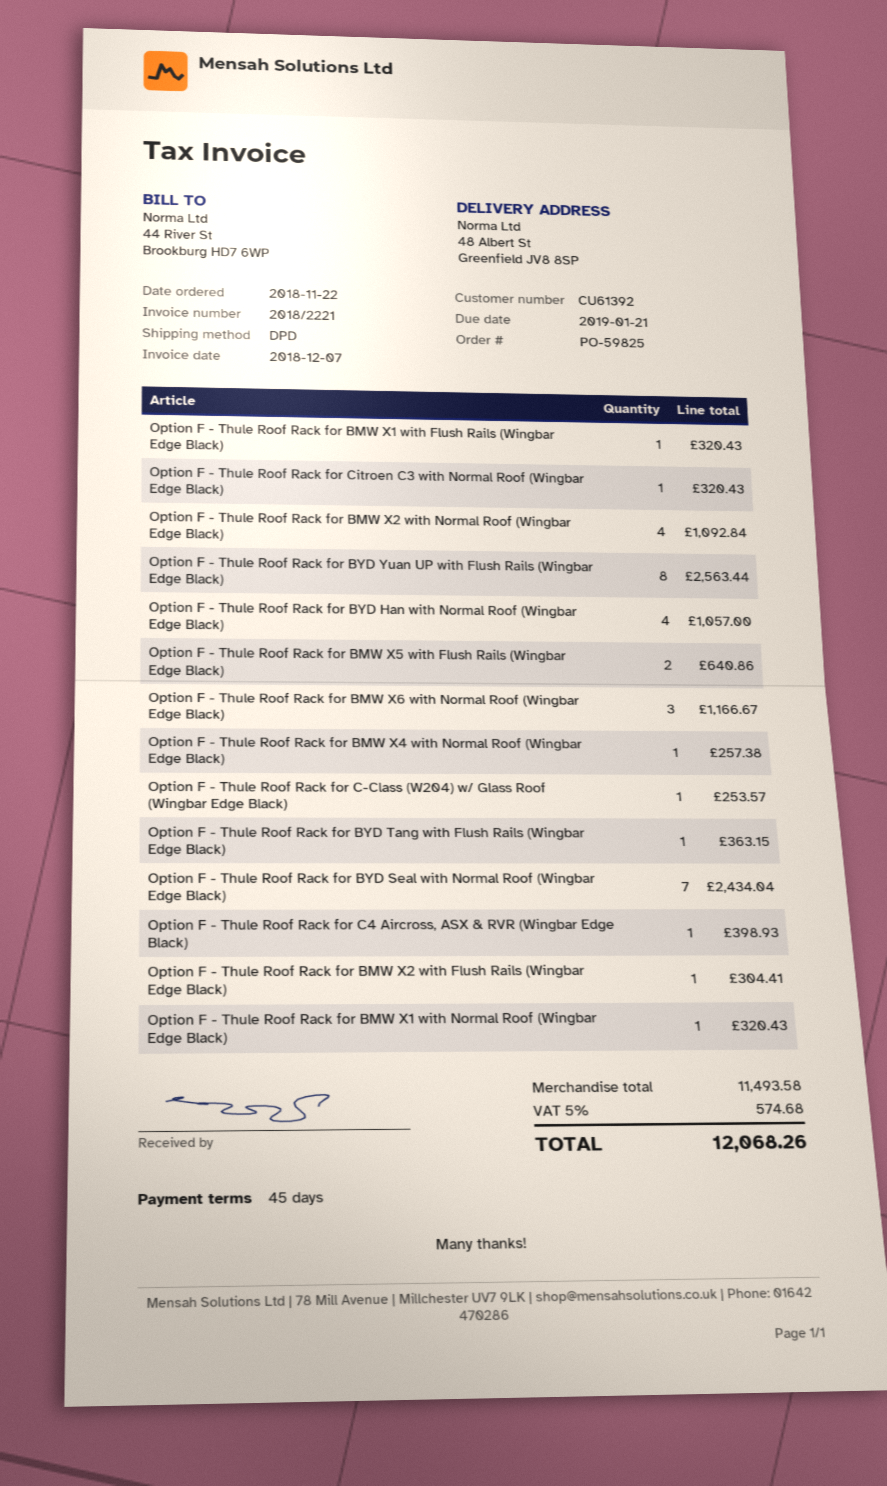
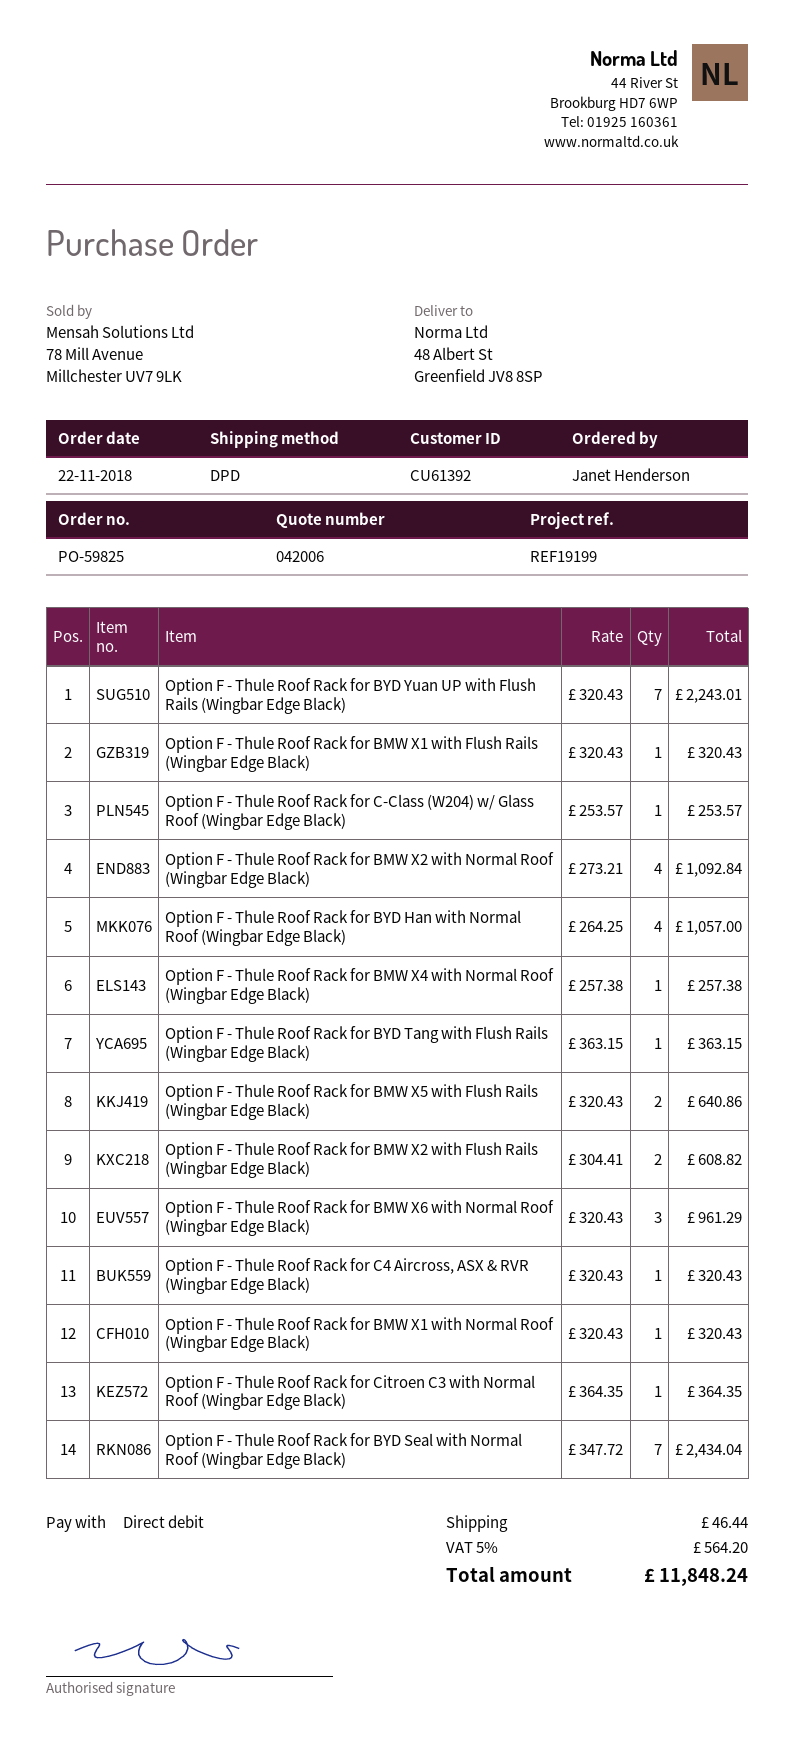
Option F - Thule Roof Rack for Citroen C3 with Normal Roof (Wingbar Edge Black): 1 for 320.43 -> 1 for 364.35
Option F - Thule Roof Rack for BYD Yuan UP with Flush Rails (Wingbar Edge Black): 8 for 2563.44 -> 7 for 2243.01
Option F - Thule Roof Rack for BMW X6 with Normal Roof (Wingbar Edge Black): 3 for 1166.67 -> 3 for 961.29
Option F - Thule Roof Rack for C4 Aircross, ASX & RVR (Wingbar Edge Black): 1 for 398.93 -> 1 for 320.43
Option F - Thule Roof Rack for BMW X2 with Flush Rails (Wingbar Edge Black): 1 for 304.41 -> 2 for 608.82
shipping: none -> 46.44
tax: 5% = 574.68 -> 5% = 564.20
total: 12068.26 -> 11848.24

